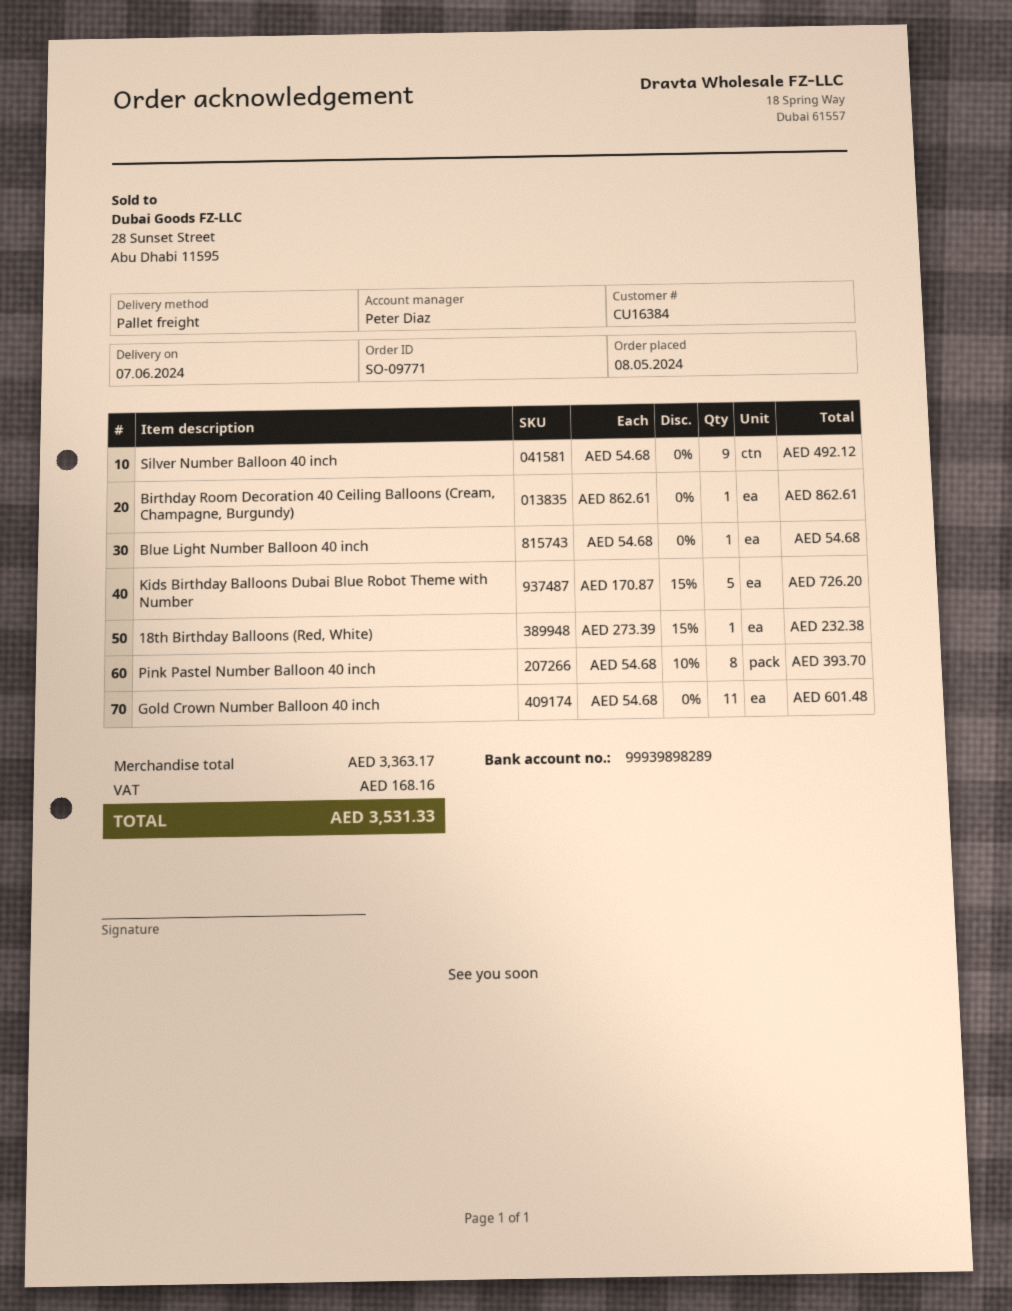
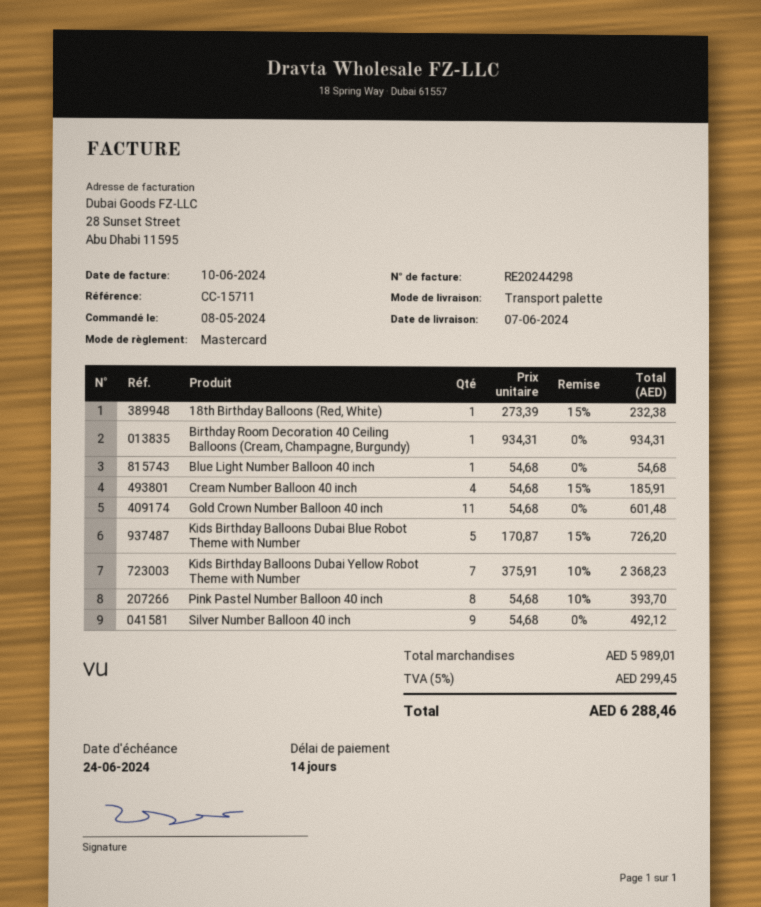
Birthday Room Decoration 40 Ceiling Balloons (Cream, Champagne, Burgundy): 1 x 862.61 = 862.61 -> 1 x 934.31 = 934.31
Cream Number Balloon 40 inch: none -> 4 x 54.68 - 15% = 185.91
Kids Birthday Balloons Dubai Yellow Robot Theme with Number: none -> 7 x 375.91 - 10% = 2368.23
subtotal: 3363.17 -> 5989.01
tax: 168.16 -> 299.45
total: 3531.33 -> 6288.46

